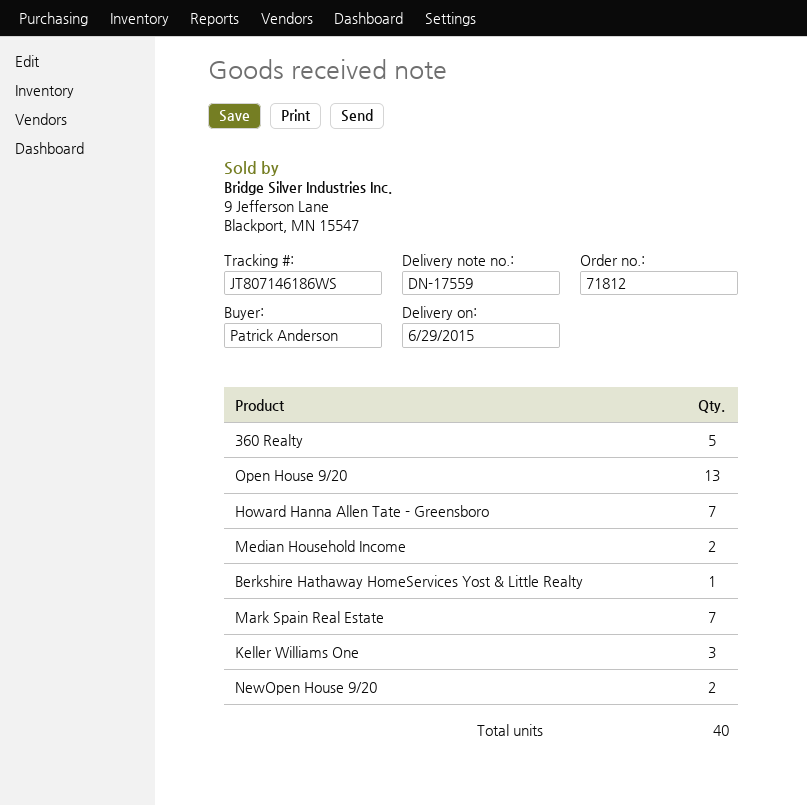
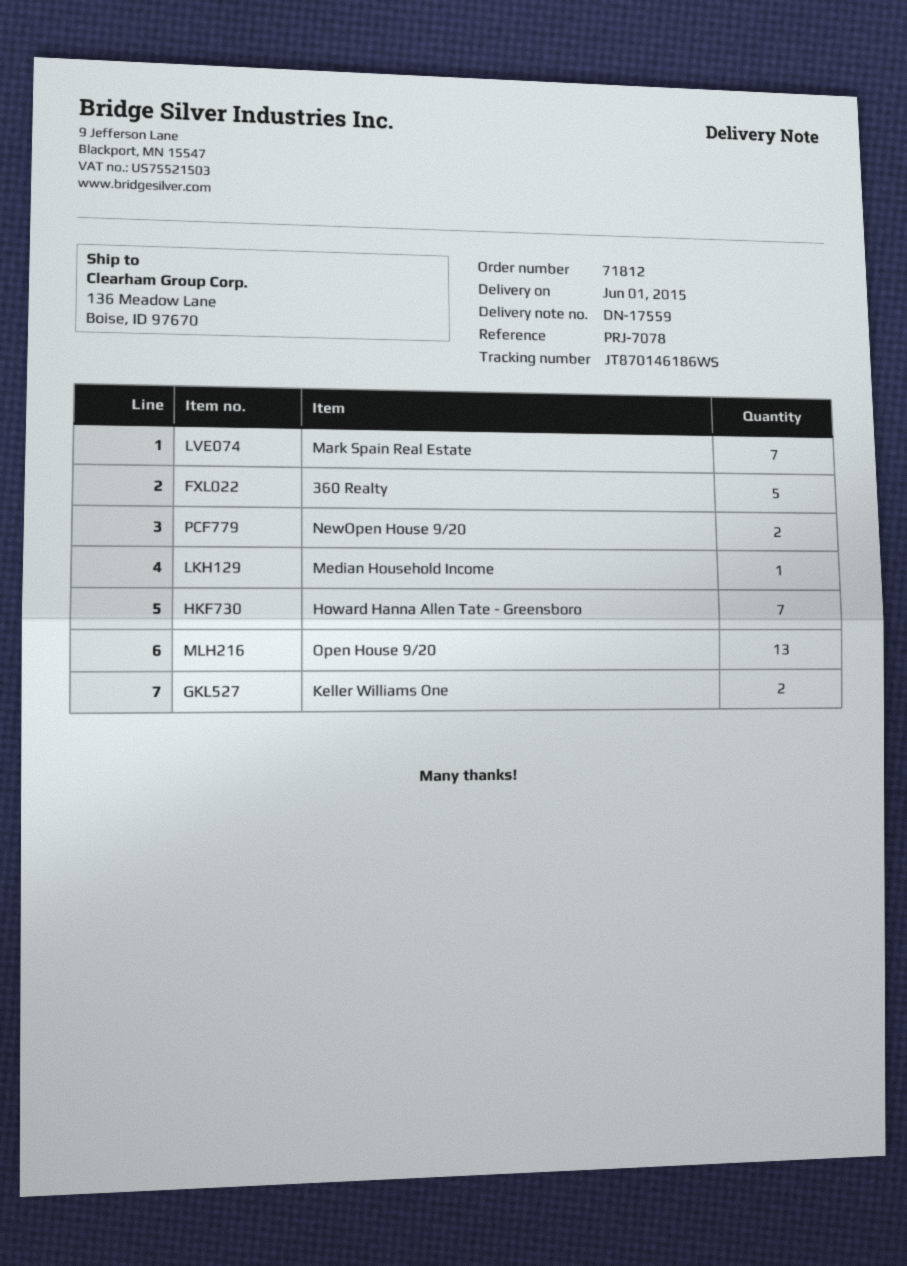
delivery date: 2015-06-29 -> 2015-06-01
tracking number: JT807146186WS -> JT870146186WS
Median Household Income: 2 -> 1
Berkshire Hathaway HomeServices Yost & Little Realty: 1 -> none
Keller Williams One: 3 -> 2

